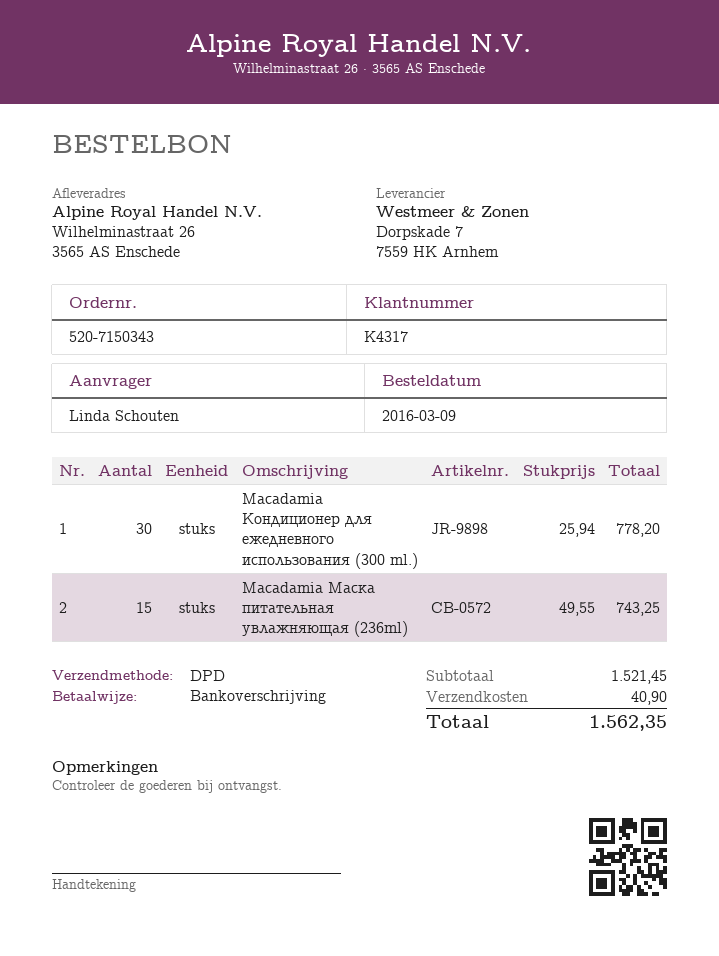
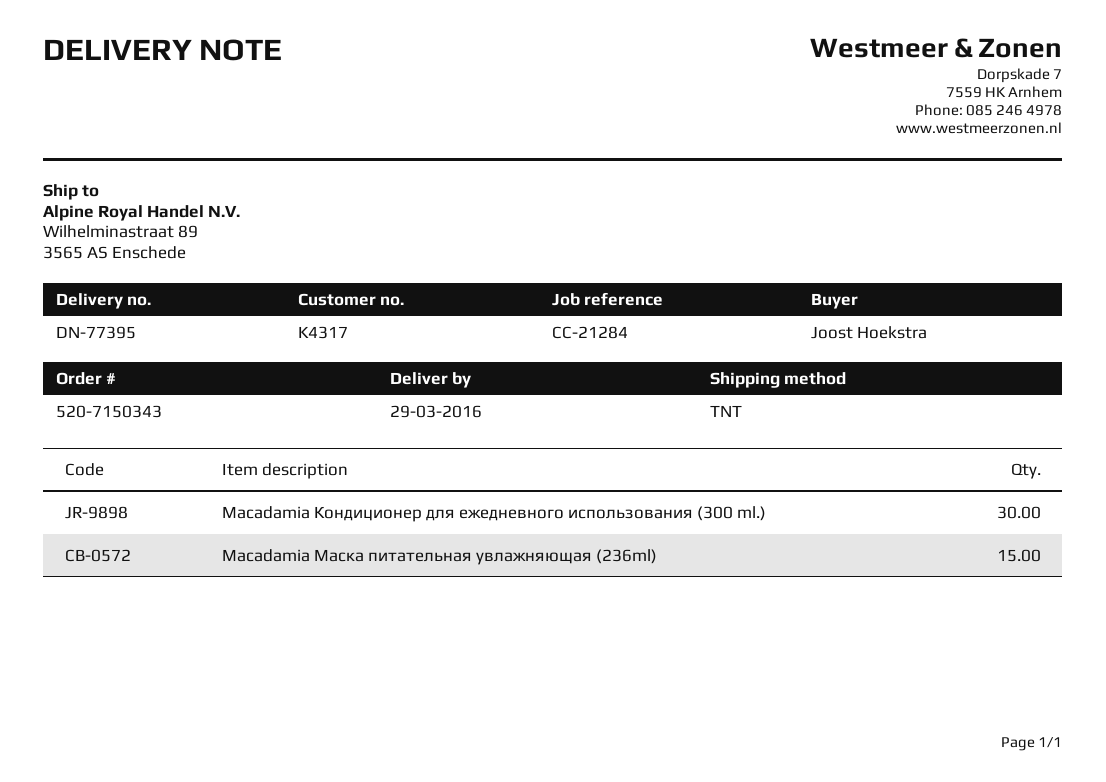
ordered by: Linda Schouten -> Joost Hoekstra
shipping method: DPD -> TNT
ship to: Wilhelminastraat 26, 3565 AS Enschede -> Wilhelminastraat 89, 3565 AS Enschede

